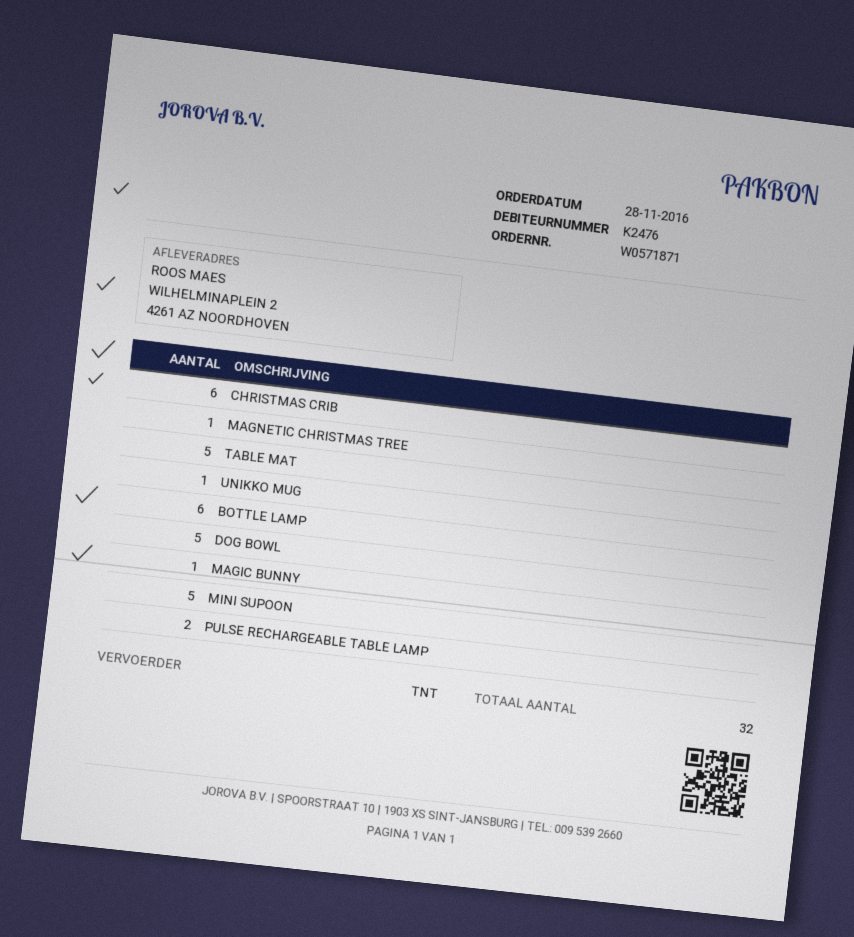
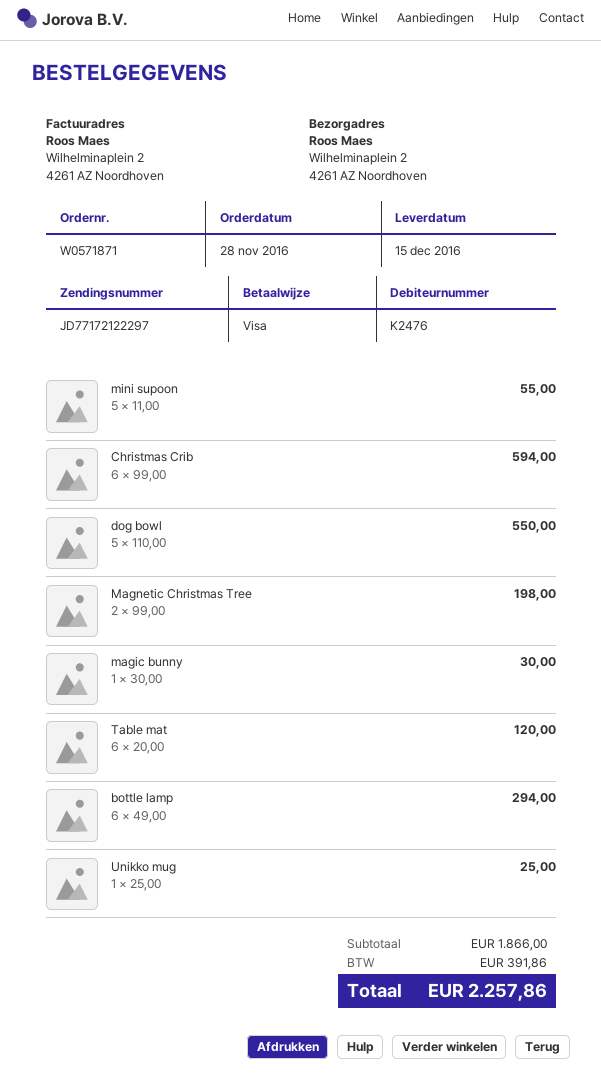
MAGNETIC CHRISTMAS TREE: 1 -> 2
TABLE MAT: 5 -> 6
PULSE RECHARGEABLE TABLE LAMP: 2 -> none

